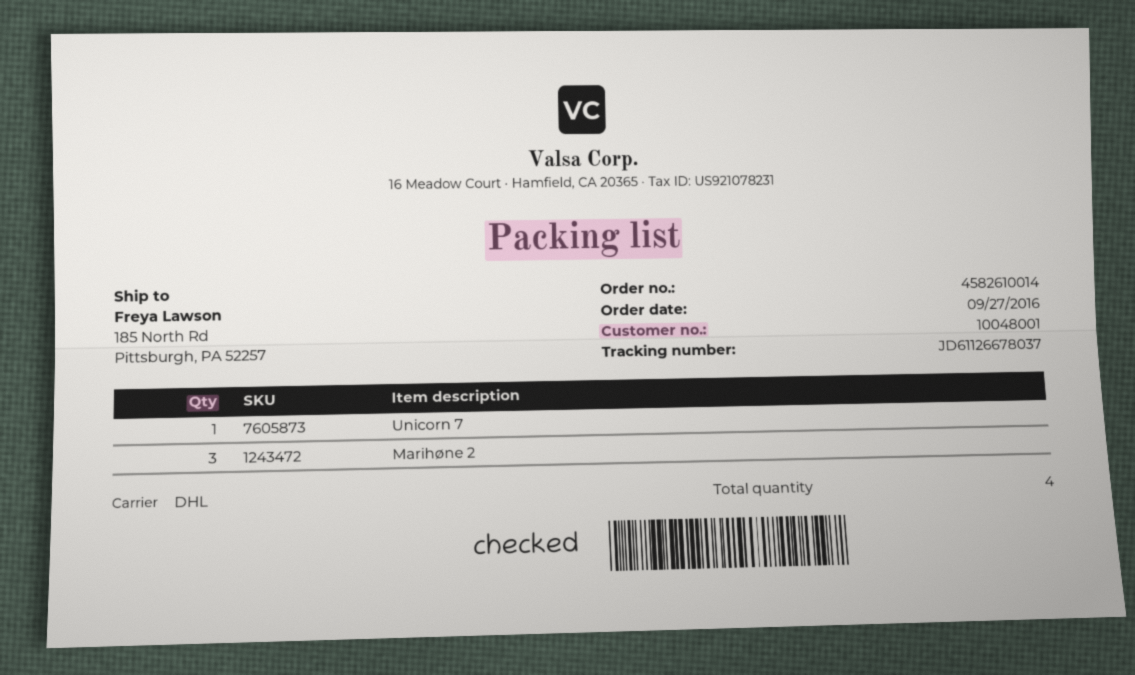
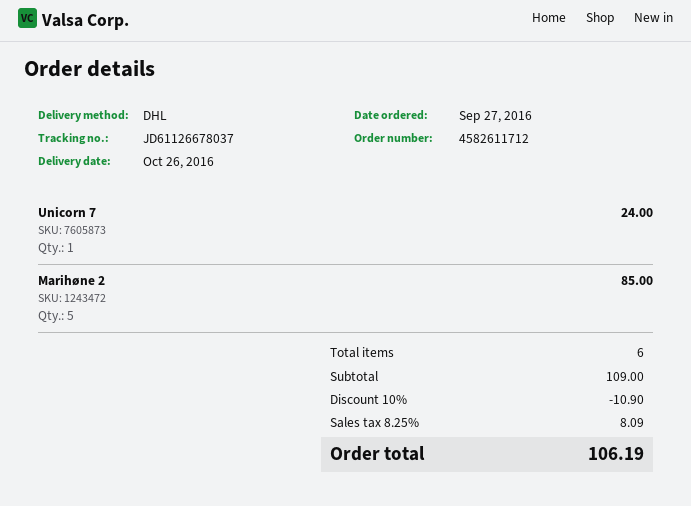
order number: 4582610014 -> 4582611712
Marihøne 2: 3 -> 5
total quantity: 4 -> 6

